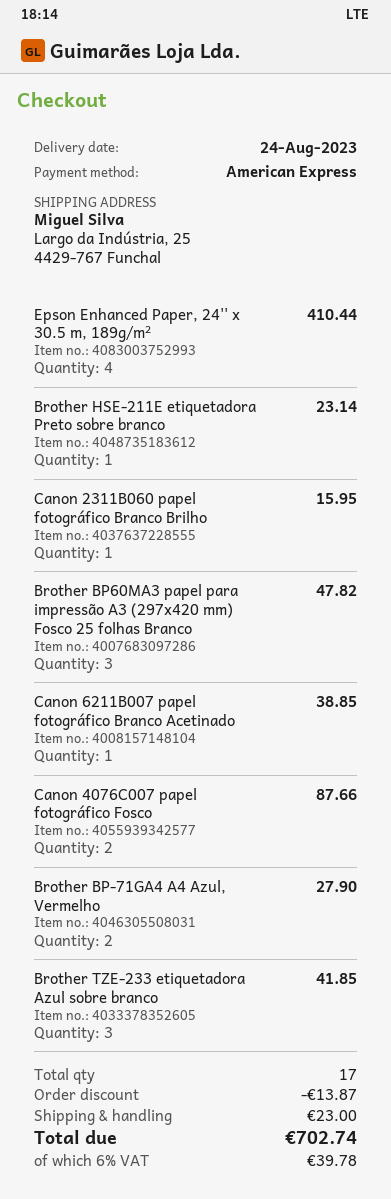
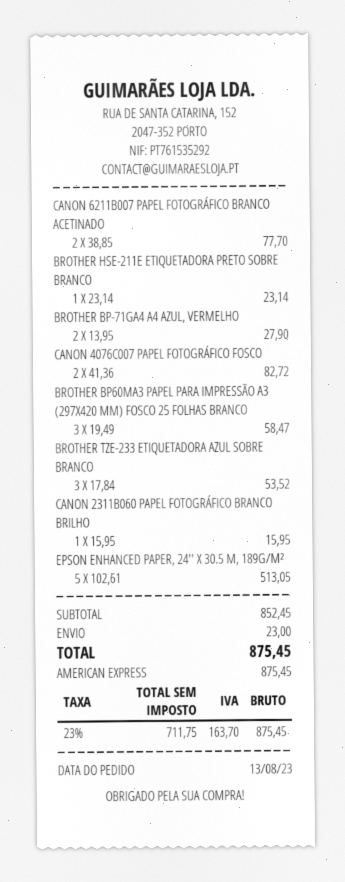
Epson Enhanced Paper, 24'' x 30.5 m, 189g/m²: 4 for 410.44 -> 5 for 513.05
Brother BP60MA3 papel para impressão A3 (297x420 mm) Fosco 25 folhas Branco: 3 for 47.82 -> 3 for 58.47
Canon 6211B007 papel fotográfico Branco Acetinado: 1 for 38.85 -> 2 for 77.70
Canon 4076C007 papel fotográfico Fosco: 2 for 87.66 -> 2 for 82.72
Brother TZE-233 etiquetadora Azul sobre branco: 3 for 41.85 -> 3 for 53.52
discount: 13.87 -> none
tax: 6% = 39.78 -> 23% = 163.70
total: 702.74 -> 875.45

